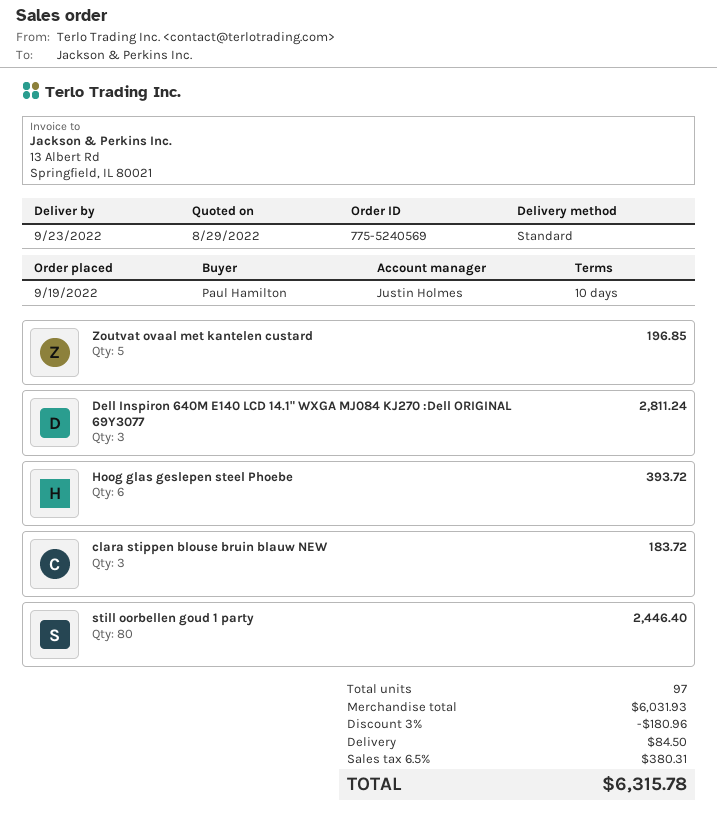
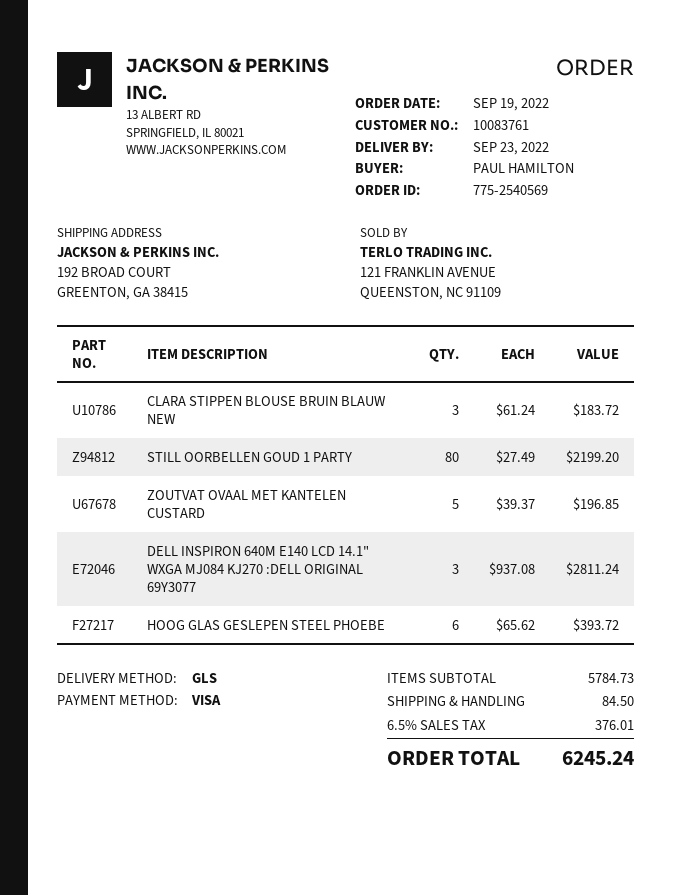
order number: 775-5240569 -> 775-2540569
shipping method: standard -> GLS
still oorbellen goud 1 party: 80 for 2446.40 -> 80 for 2199.20
subtotal: 6031.93 -> 5784.73
discount: 3% = 180.96 -> none
tax: 6.5% = 380.31 -> 6.5% = 376.01
total: 6315.78 -> 6245.24

